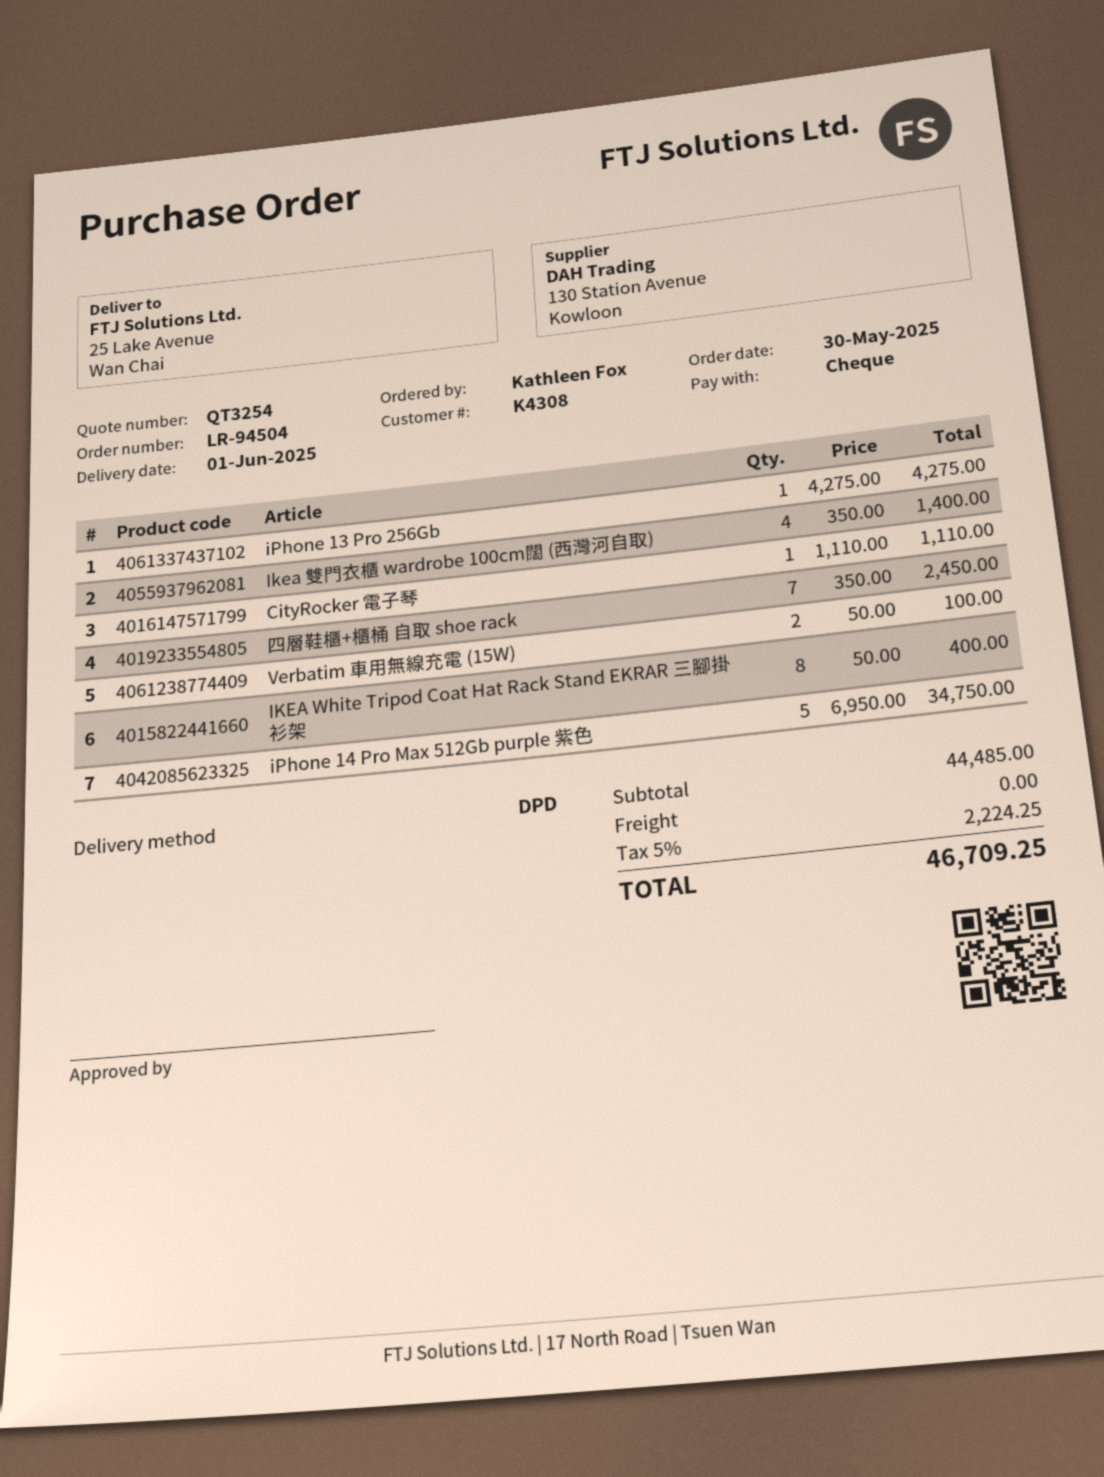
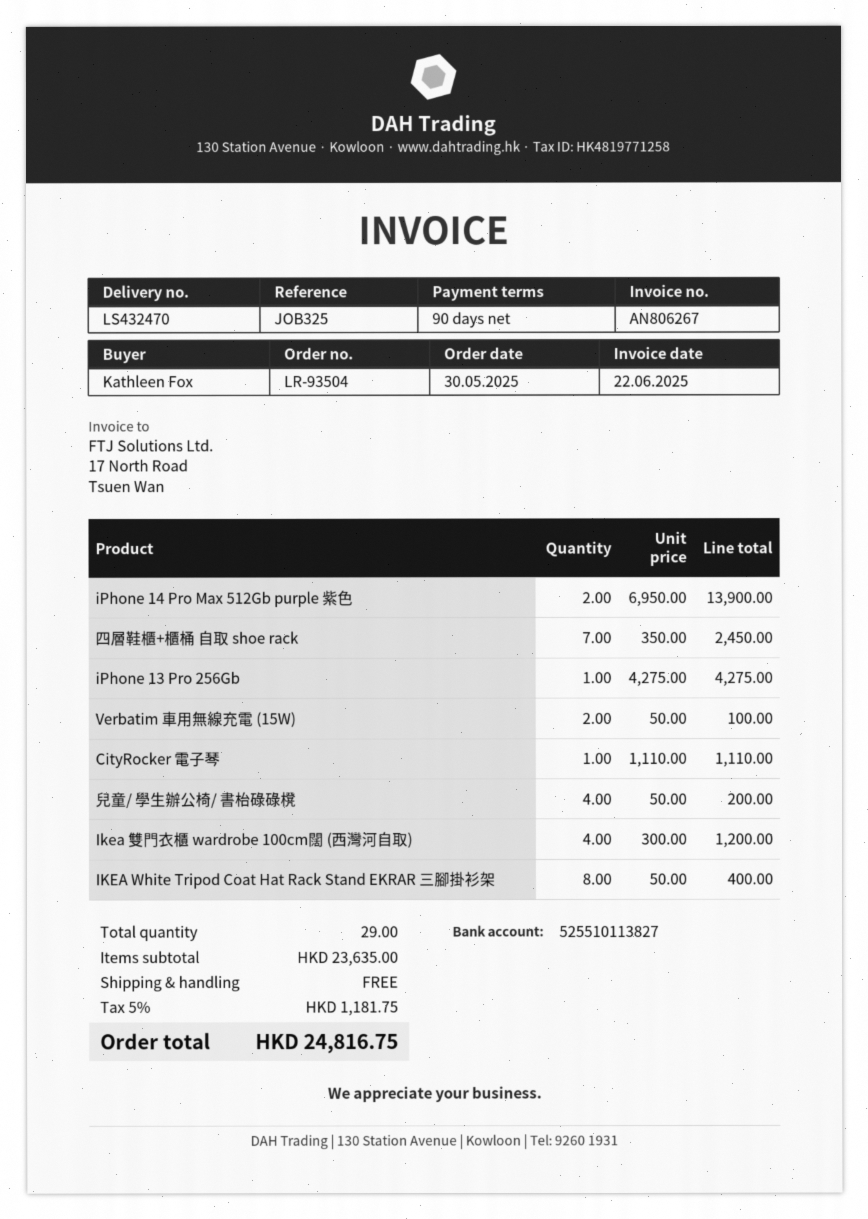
order number: LR-94504 -> LR-93504
Ikea 雙門衣櫃 wardrobe 100cm闊 (西灣河自取): 4 x 350.00 = 1400.00 -> 4 x 300.00 = 1200.00
iPhone 14 Pro Max 512Gb purple 紫色: 5 x 6950.00 = 34750.00 -> 2 x 6950.00 = 13900.00
兒童/ 學生辦公椅/ 書枱碌碌櫈: none -> 4 x 50.00 = 200.00
subtotal: 44485.00 -> 23635.00
tax: 5% = 2224.25 -> 5% = 1181.75
total: 46709.25 -> 24816.75

